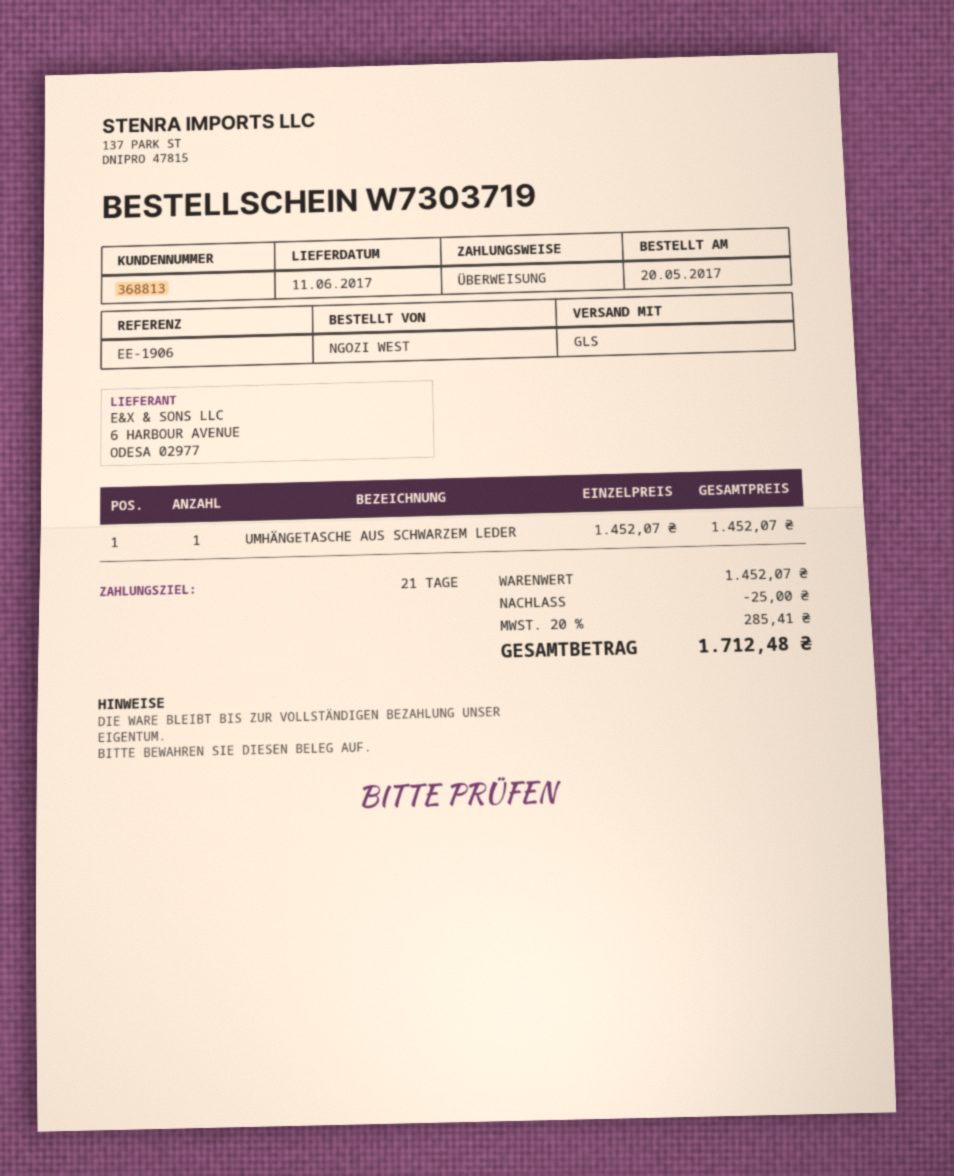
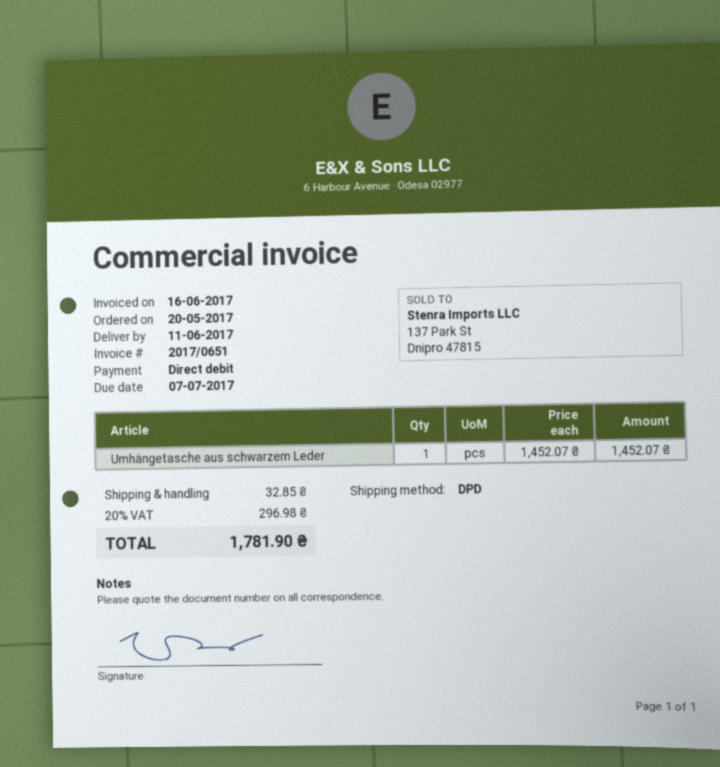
payment method: bank transfer -> direct debit
shipping method: GLS -> DPD
discount: 25.00 -> none
shipping: none -> 32.85
tax: 20% = 285.41 -> 20% = 296.98
total: 1712.48 -> 1781.90

